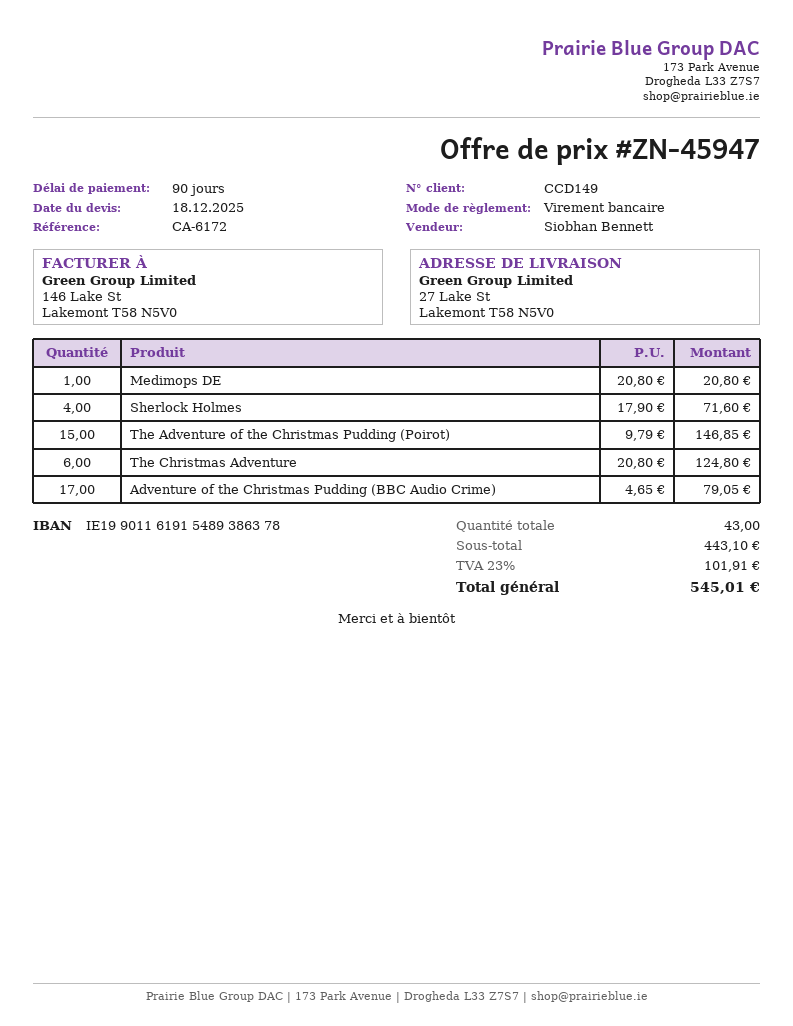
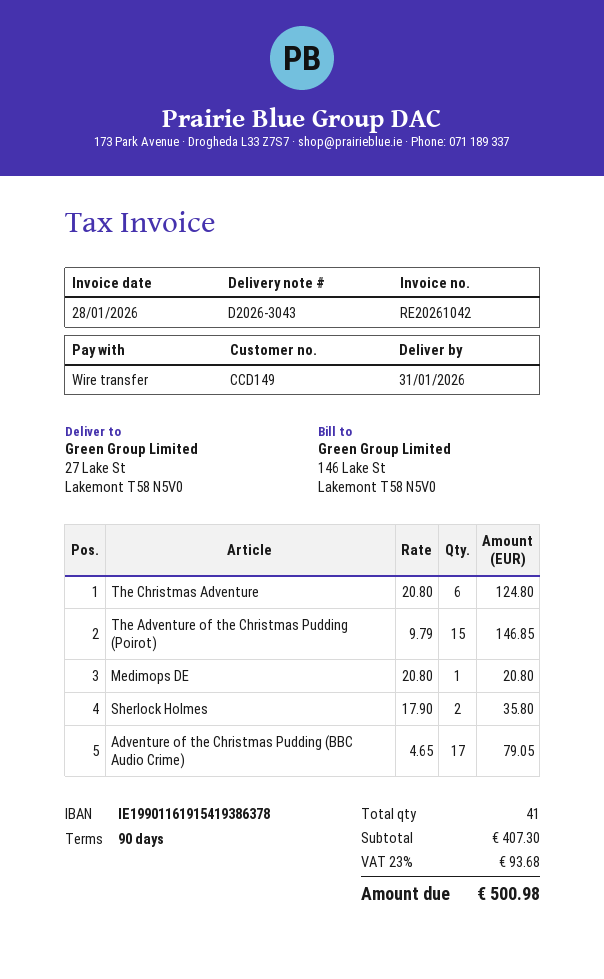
bank account: IE19901161915489386378 -> IE19901161915419386378
Sherlock Holmes: 4 x 17.90 = 71.60 -> 2 x 17.90 = 35.80
total quantity: 43 -> 41
subtotal: 443.10 -> 407.30
tax: 23% = 101.91 -> 23% = 93.68
total: 545.01 -> 500.98

